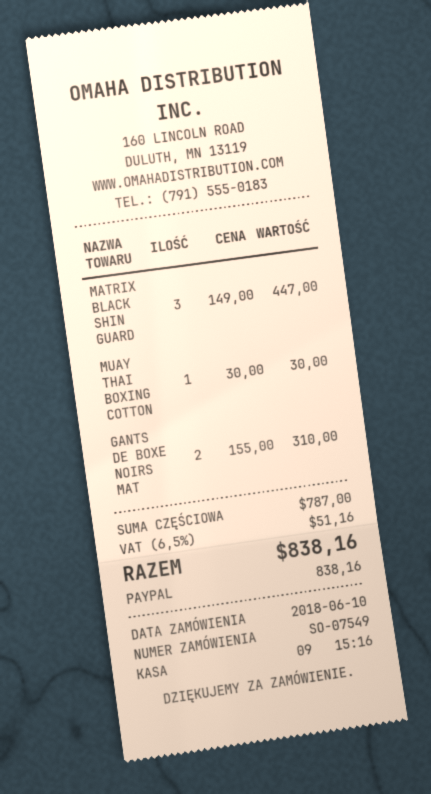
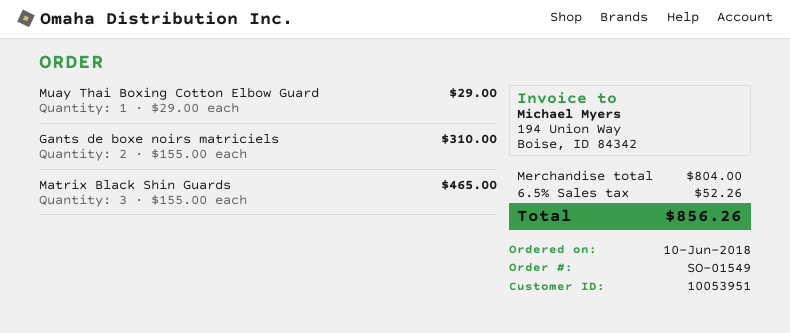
order number: SO-07549 -> SO-01549
MATRIX BLACK SHIN GUARD: 3 x 149.00 = 447.00 -> 3 x 155.00 = 465.00
MUAY THAI BOXING COTTON: 1 x 30.00 = 30.00 -> 1 x 29.00 = 29.00
subtotal: 787.00 -> 804.00
tax: 6.5% = 51.16 -> 6.5% = 52.26
total: 838.16 -> 856.26

